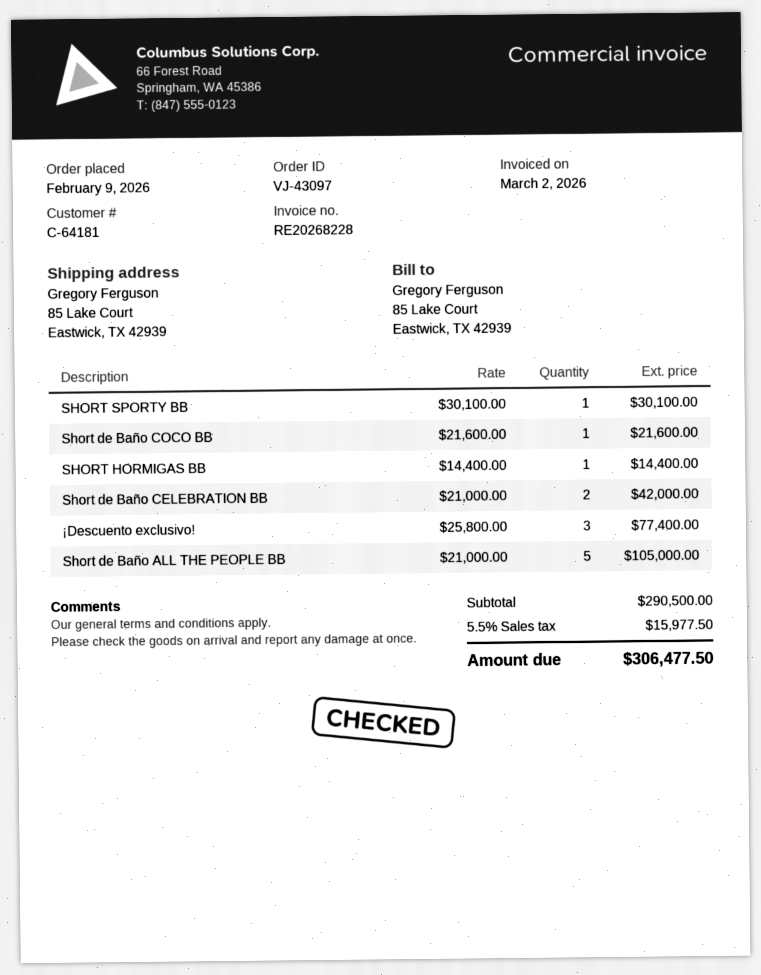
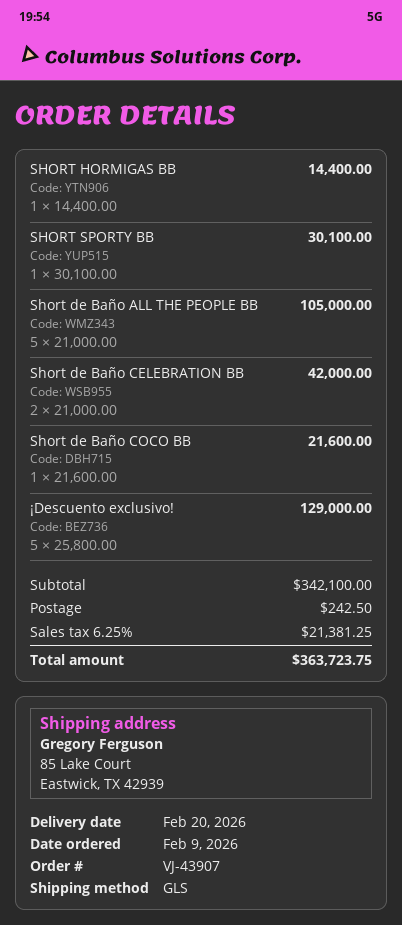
order number: VJ-43097 -> VJ-43907
¡Descuento exclusivo!: 3 x 25800.00 = 77400.00 -> 5 x 25800.00 = 129000.00
subtotal: 290500.00 -> 342100.00
shipping: none -> 242.50
tax: 5.5% = 15977.50 -> 6.25% = 21381.25
total: 306477.50 -> 363723.75

